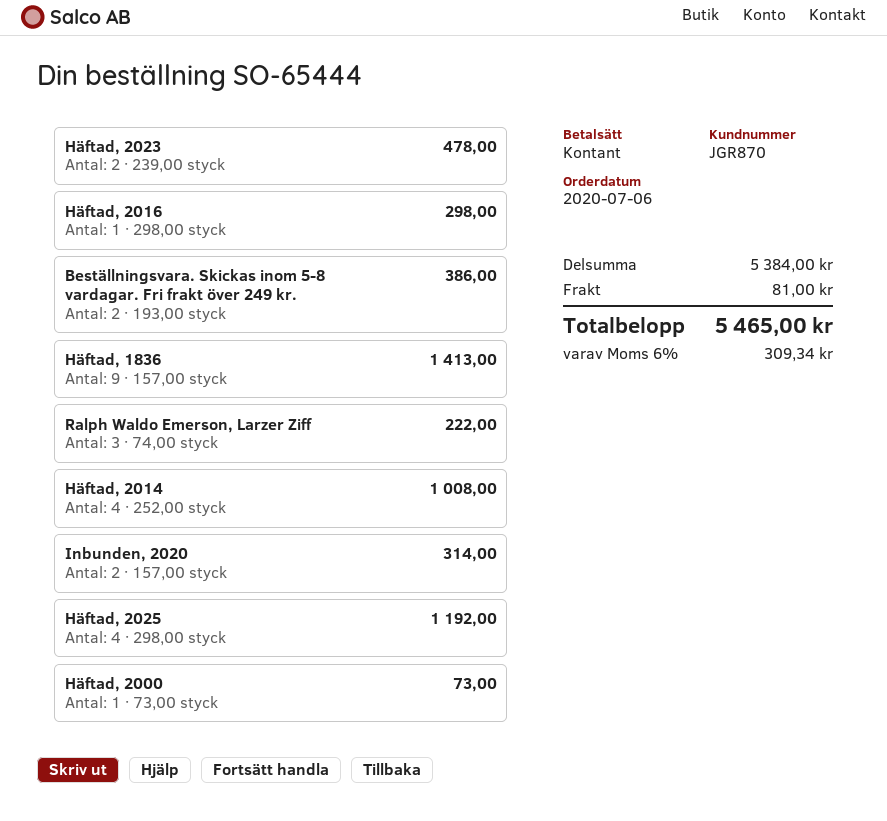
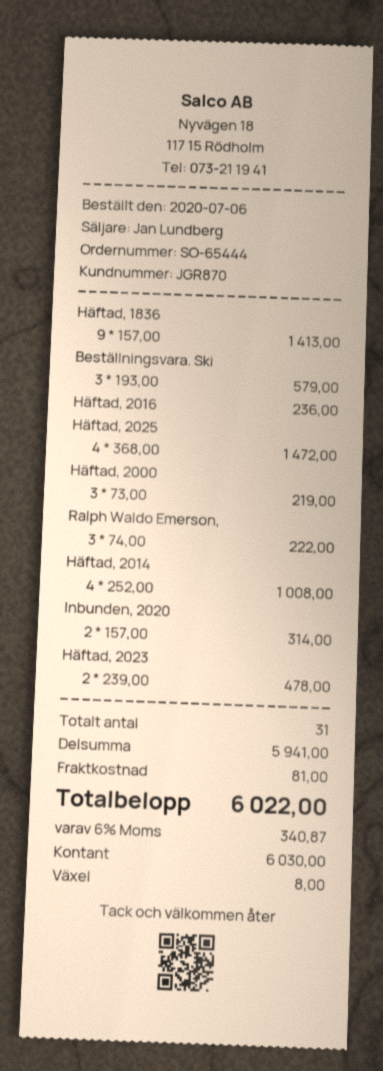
Häftad, 2016: 1 x 298.00 = 298.00 -> 1 x 236.00 = 236.00
Beställningsvara. Skickas inom 5-8 vardagar. Fri frakt över 249 kr.: 2 x 193.00 = 386.00 -> 3 x 193.00 = 579.00
Häftad, 2025: 4 x 298.00 = 1192.00 -> 4 x 368.00 = 1472.00
Häftad, 2000: 1 x 73.00 = 73.00 -> 3 x 73.00 = 219.00
subtotal: 5384.00 -> 5941.00
tax: 6% = 309.34 -> 6% = 340.87
total: 5465.00 -> 6022.00

